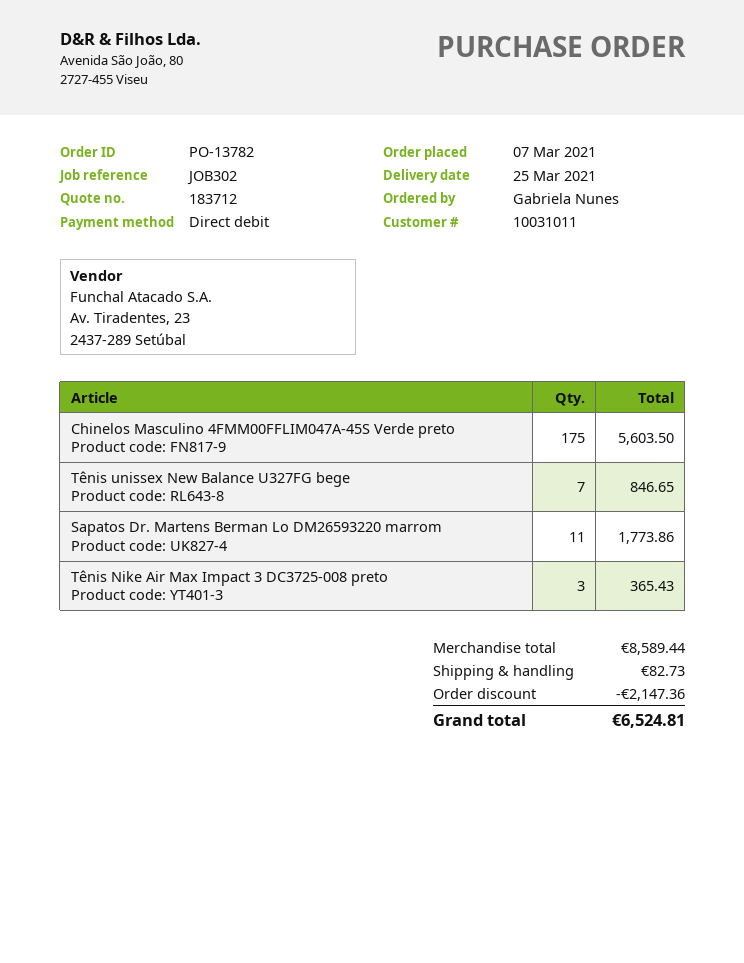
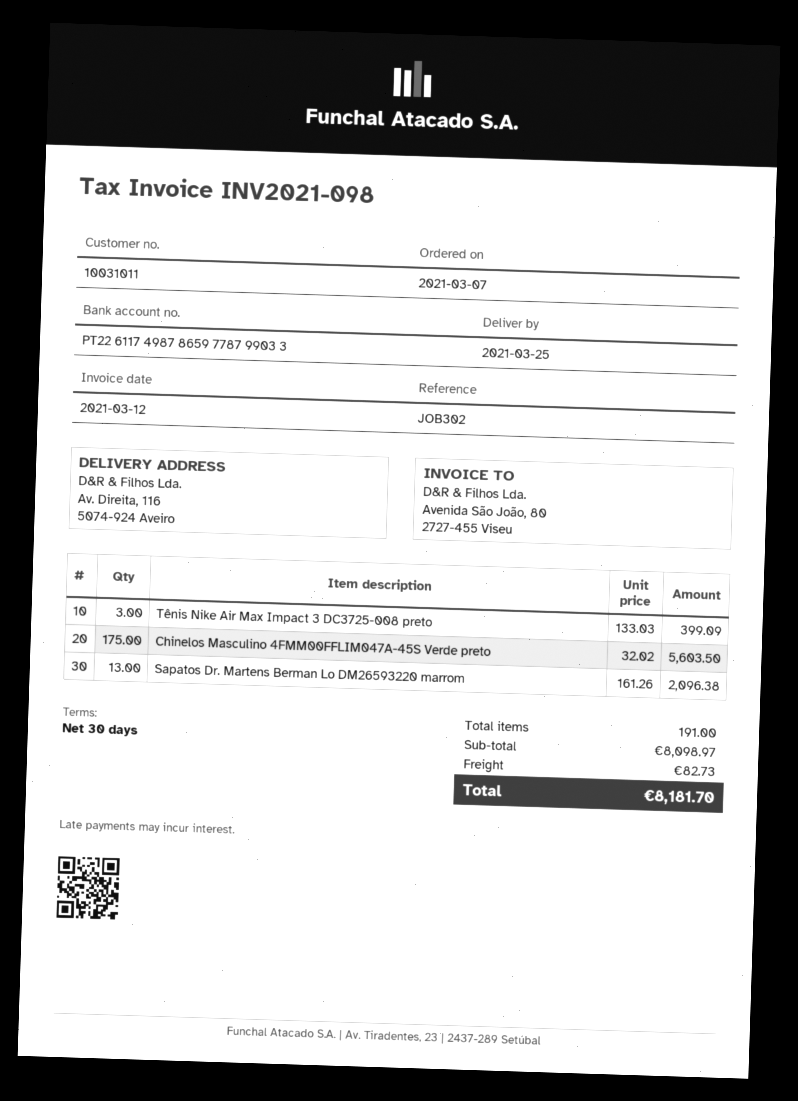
Tênis unissex New Balance U327FG bege: 7 for 846.65 -> none
Sapatos Dr. Martens Berman Lo DM26593220 marrom: 11 for 1773.86 -> 13 for 2096.38
Tênis Nike Air Max Impact 3 DC3725-008 preto: 3 for 365.43 -> 3 for 399.09
subtotal: 8589.44 -> 8098.97
discount: 2147.36 -> none
total: 6524.81 -> 8181.70

